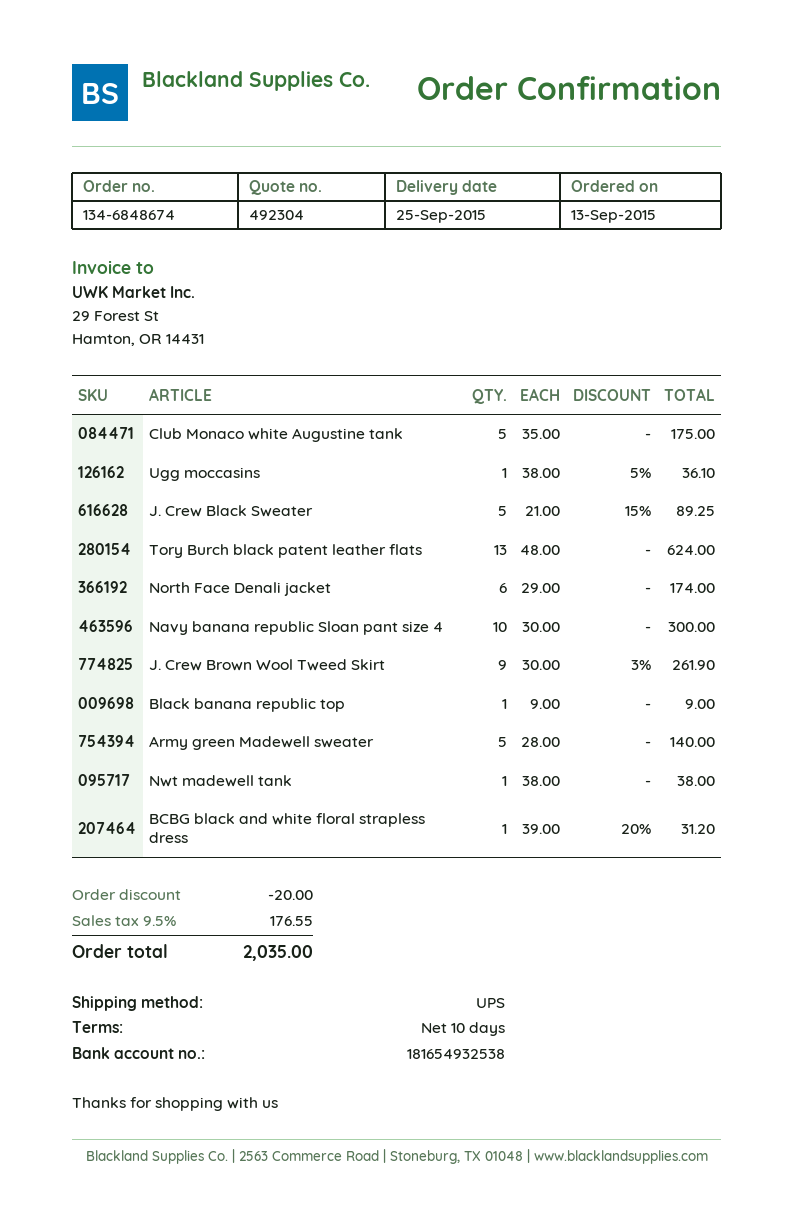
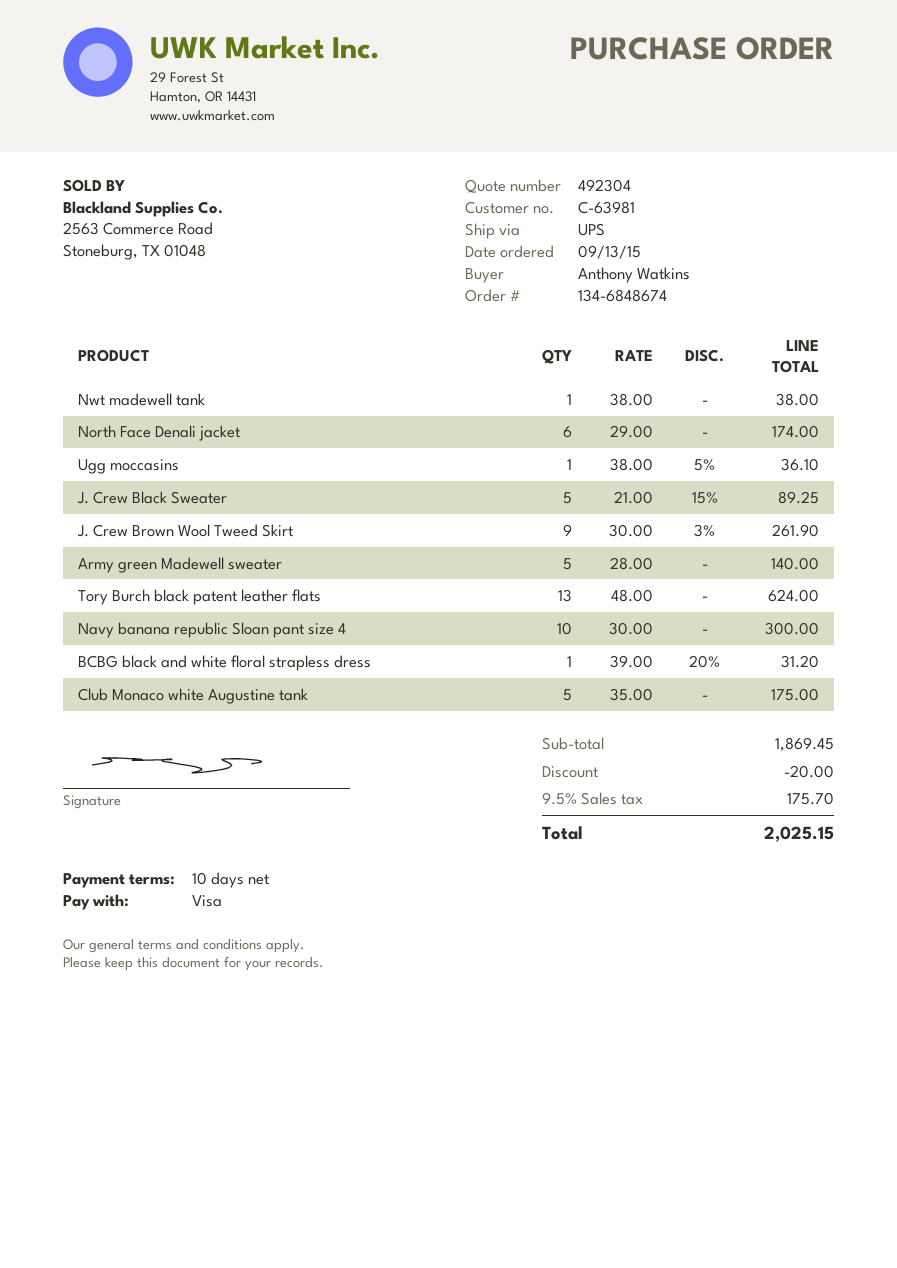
Black banana republic top: 1 x 9.00 = 9.00 -> none
tax: 9.5% = 176.55 -> 9.5% = 175.70
total: 2035.00 -> 2025.15

